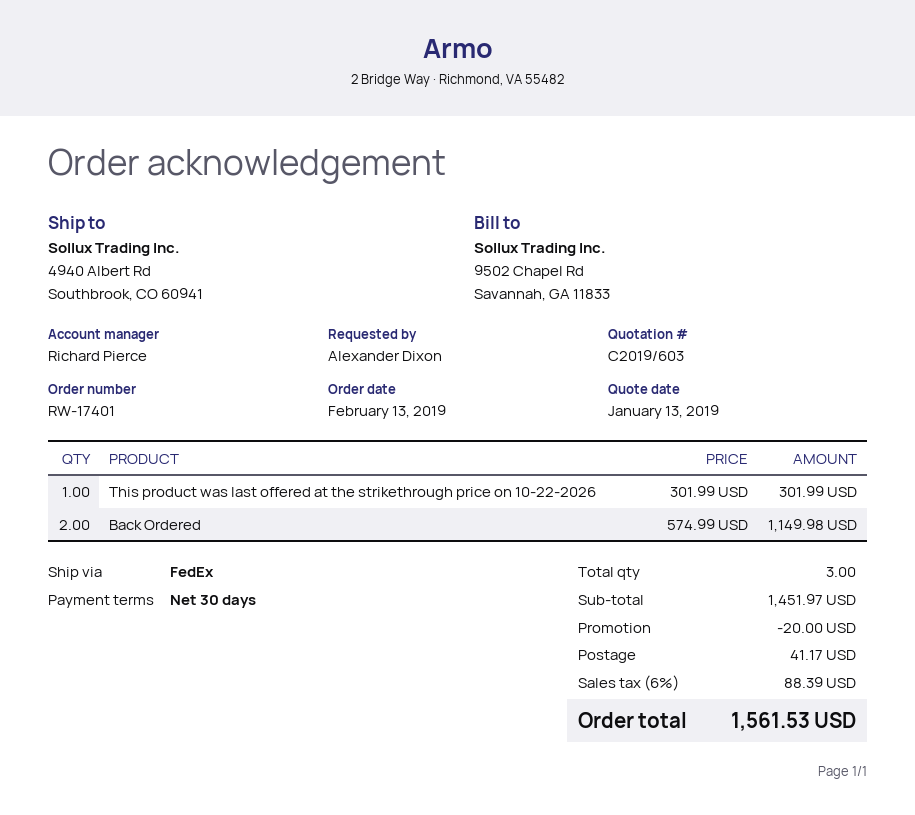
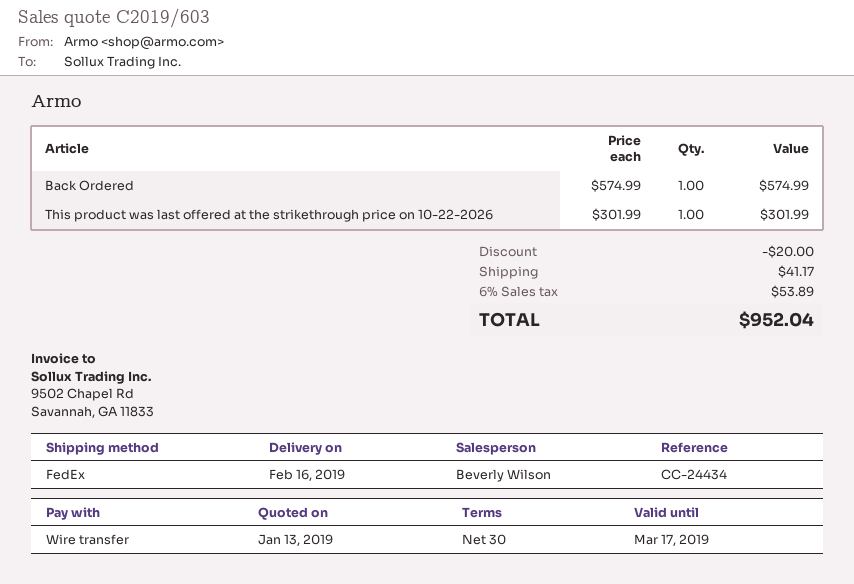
sales rep: Richard Pierce -> Beverly Wilson
Back Ordered: 2 x 574.99 = 1149.98 -> 1 x 574.99 = 574.99
tax: 6% = 88.39 -> 6% = 53.89
total: 1561.53 -> 952.04

